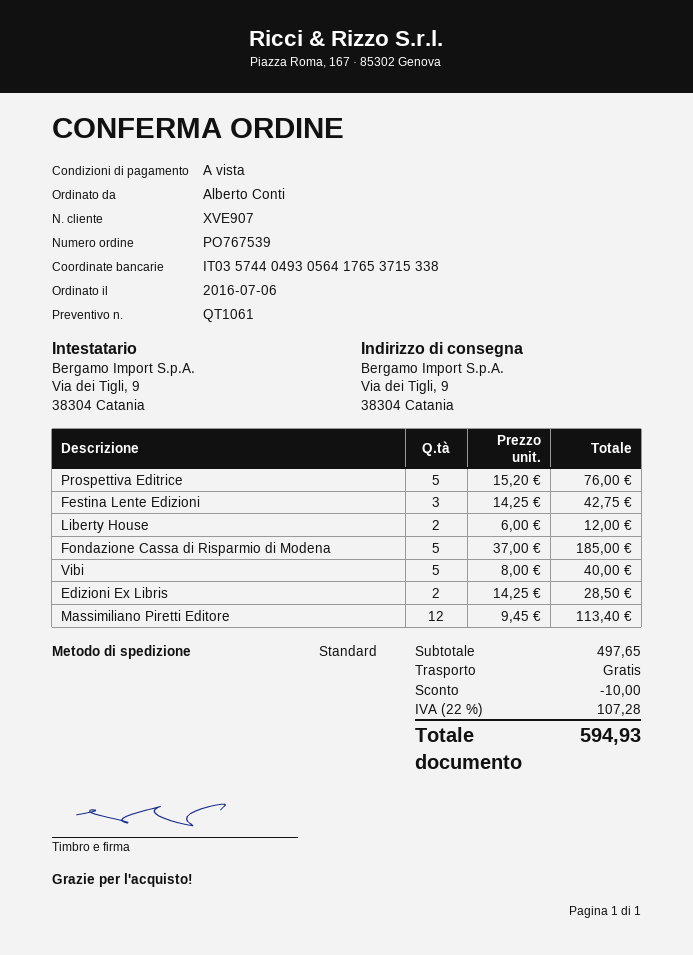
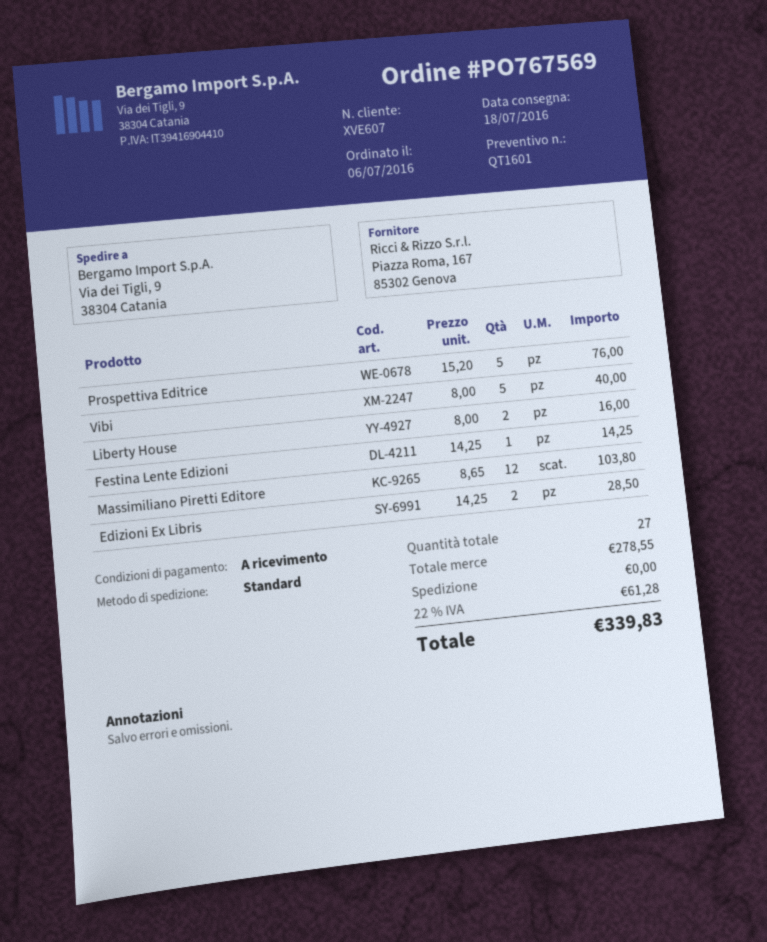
quote number: QT1061 -> QT1601
order number: PO767539 -> PO767569
customer number: XVE907 -> XVE607
Festina Lente Edizioni: 3 x 14.25 = 42.75 -> 1 x 14.25 = 14.25
Liberty House: 2 x 6.00 = 12.00 -> 2 x 8.00 = 16.00
Fondazione Cassa di Risparmio di Modena: 5 x 37.00 = 185.00 -> none
Massimiliano Piretti Editore: 12 x 9.45 = 113.40 -> 12 x 8.65 = 103.80
subtotal: 497.65 -> 278.55
discount: 10.00 -> none
tax: 22% = 107.28 -> 22% = 61.28
total: 594.93 -> 339.83

